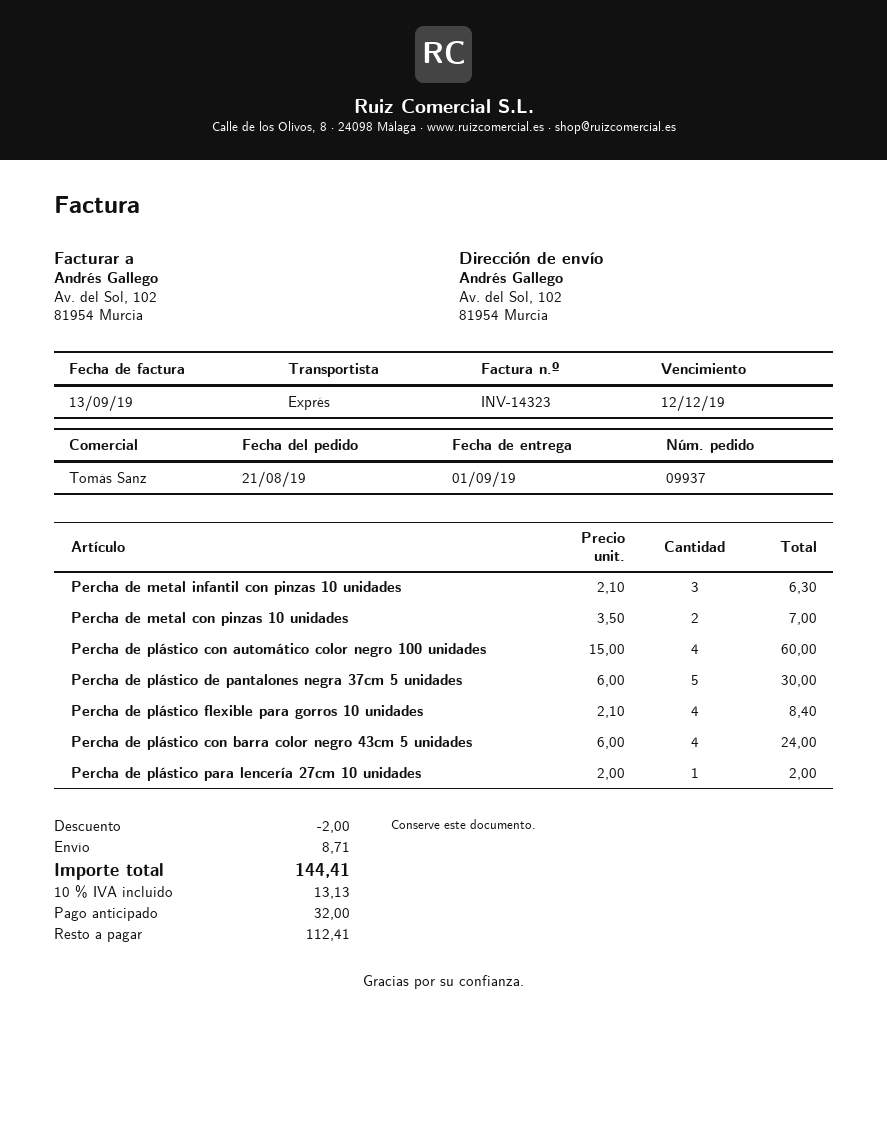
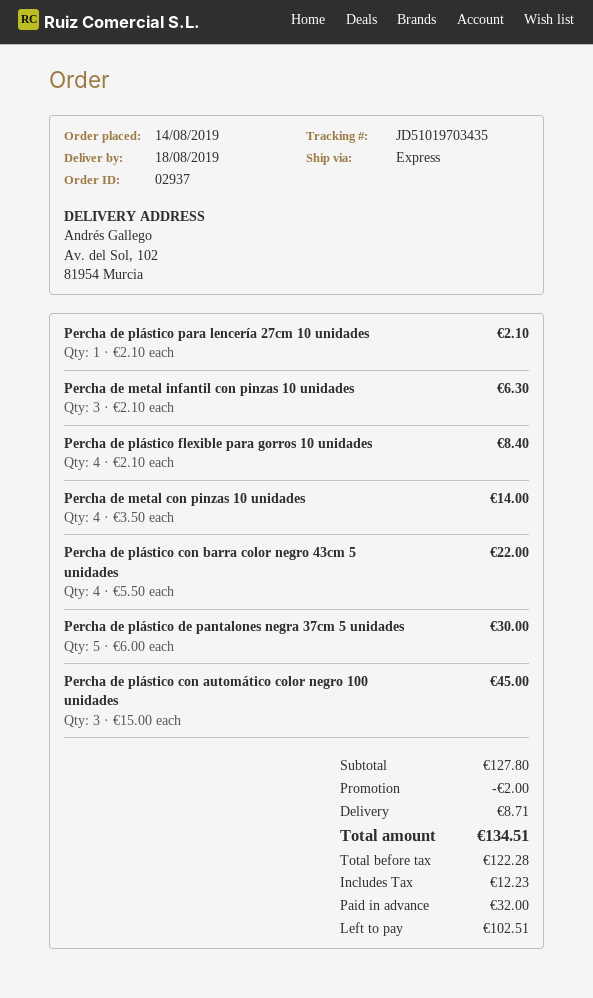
order number: 09937 -> 02937
order date: 2019-08-21 -> 2019-08-14
delivery date: 2019-09-01 -> 2019-08-18
Percha de metal con pinzas 10 unidades: 2 x 3.50 = 7.00 -> 4 x 3.50 = 14.00
Percha de plástico con automático color negro 100 unidades: 4 x 15.00 = 60.00 -> 3 x 15.00 = 45.00
Percha de plástico con barra color negro 43cm 5 unidades: 4 x 6.00 = 24.00 -> 4 x 5.50 = 22.00
Percha de plástico para lencería 27cm 10 unidades: 1 x 2.00 = 2.00 -> 1 x 2.10 = 2.10
tax: 13.13 -> 12.23
total: 144.41 -> 134.51
balance: 112.41 -> 102.51

